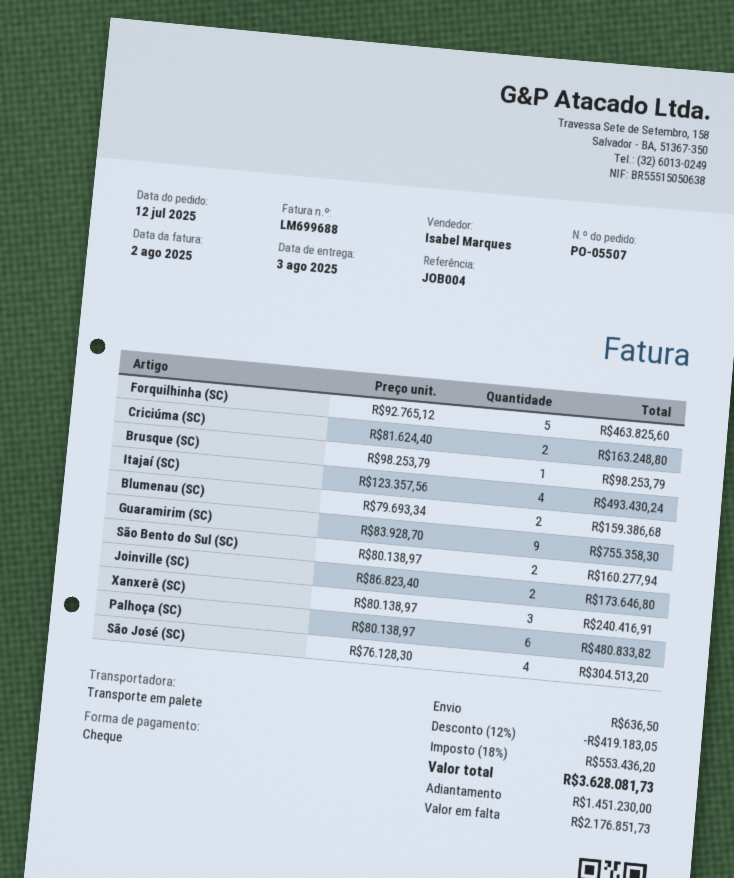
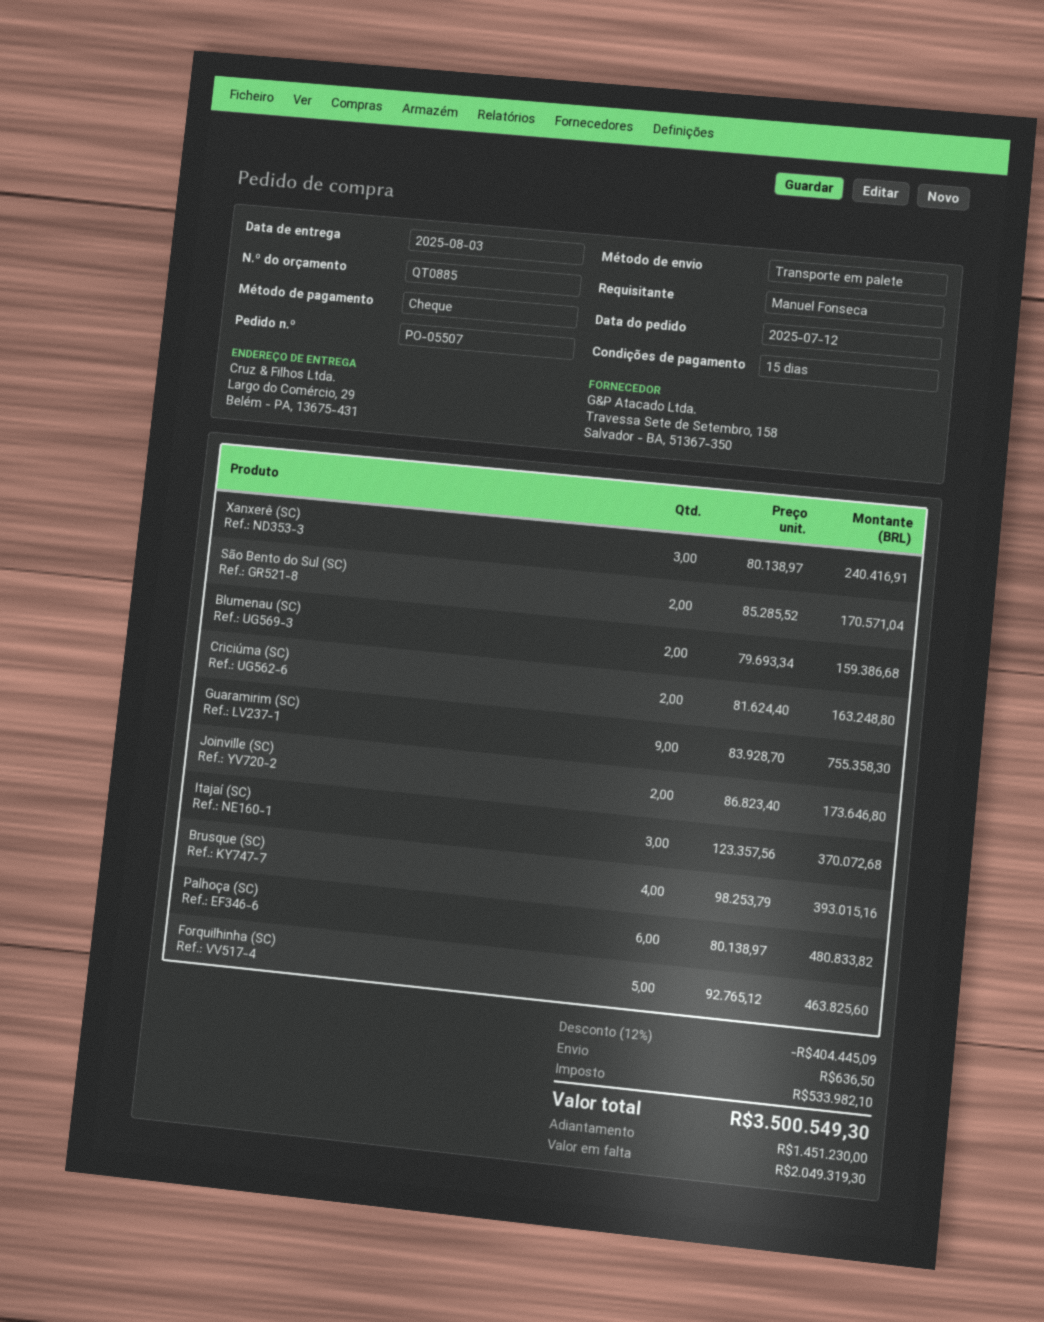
Brusque (SC): 1 x 98253.79 = 98253.79 -> 4 x 98253.79 = 393015.16
Itajaí (SC): 4 x 123357.56 = 493430.24 -> 3 x 123357.56 = 370072.68
São Bento do Sul (SC): 2 x 80138.97 = 160277.94 -> 2 x 85285.52 = 170571.04
São José (SC): 4 x 76128.30 = 304513.20 -> none
discount: 12% = 419183.05 -> 12% = 404445.09
tax: 553436.20 -> 533982.10
total: 3628081.73 -> 3500549.30
balance: 2176851.73 -> 2049319.30

